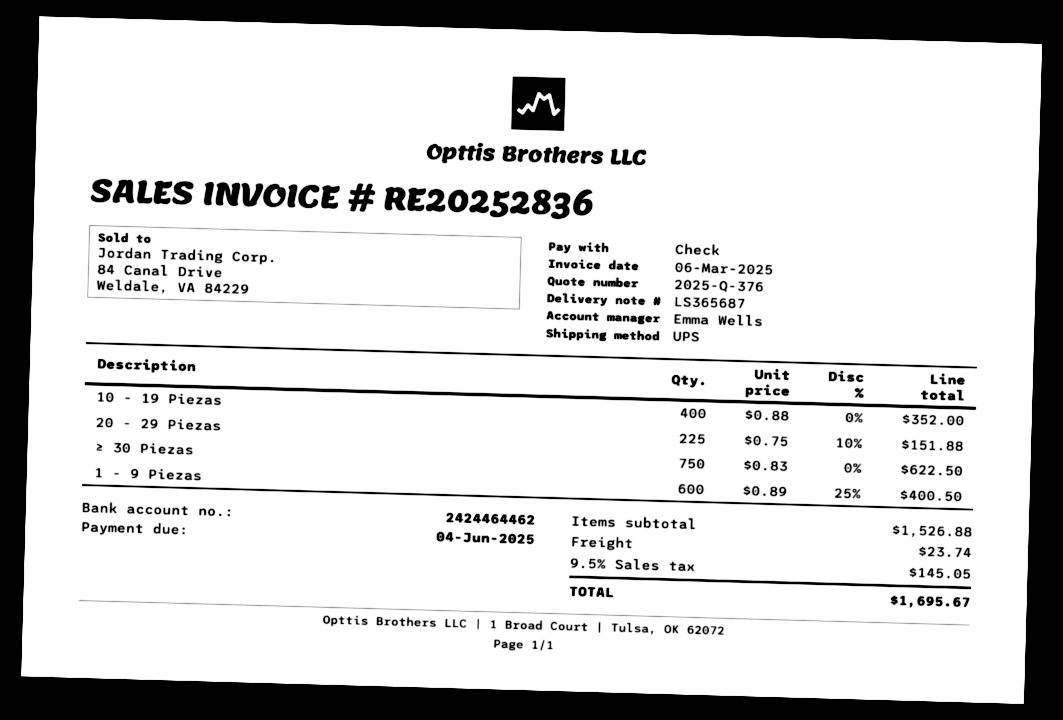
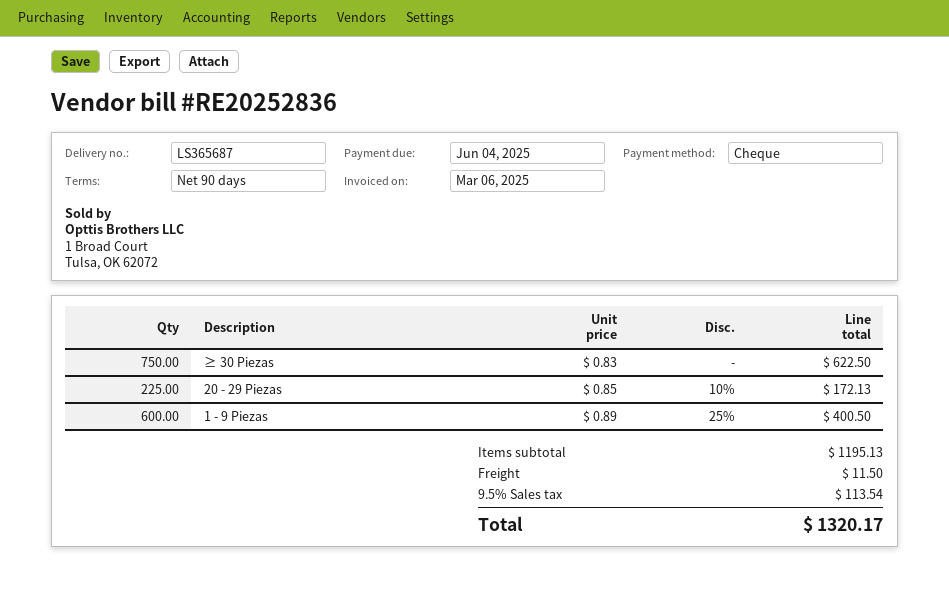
10 - 19 Piezas: 400 x 0.88 = 352.00 -> none
20 - 29 Piezas: 225 x 0.75 - 10% = 151.88 -> 225 x 0.85 - 10% = 172.13
subtotal: 1526.88 -> 1195.13
shipping: 23.74 -> 11.50
tax: 9.5% = 145.05 -> 9.5% = 113.54
total: 1695.67 -> 1320.17

